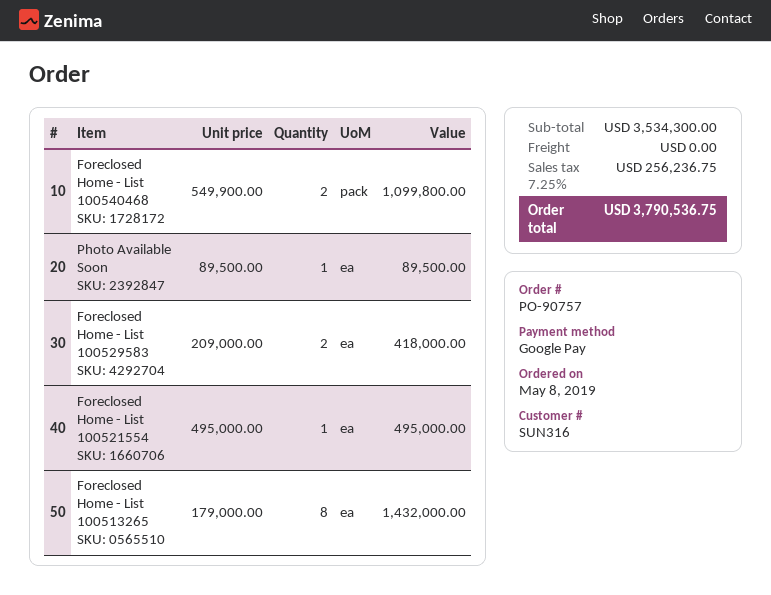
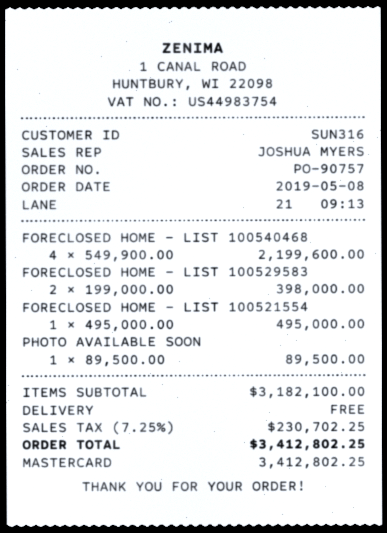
payment method: Google Pay -> Mastercard
Foreclosed Home - List 100540468: 2 x 549900.00 = 1099800.00 -> 4 x 549900.00 = 2199600.00
Foreclosed Home - List 100529583: 2 x 209000.00 = 418000.00 -> 2 x 199000.00 = 398000.00
Foreclosed Home - List 100513265: 8 x 179000.00 = 1432000.00 -> none
subtotal: 3534300.00 -> 3182100.00
tax: 7.25% = 256236.75 -> 7.25% = 230702.25
total: 3790536.75 -> 3412802.25

